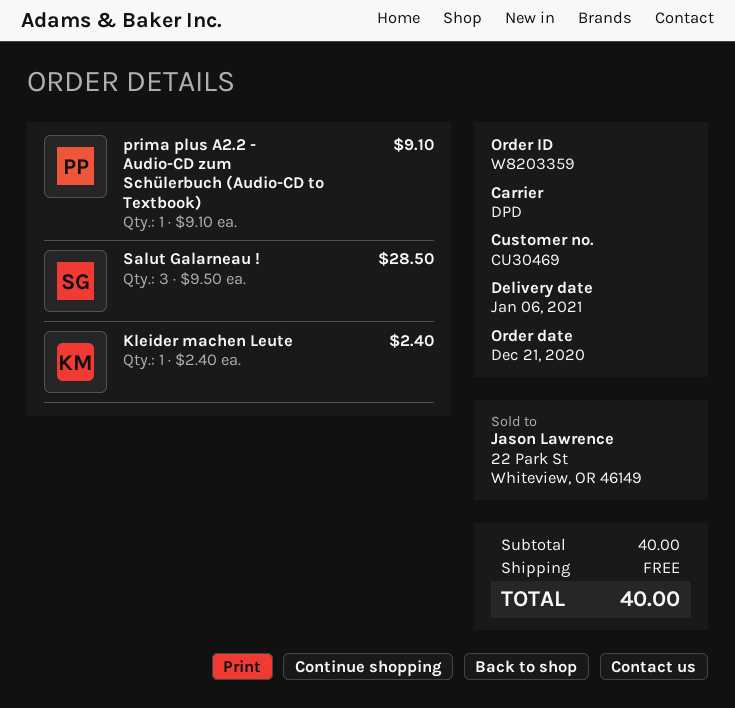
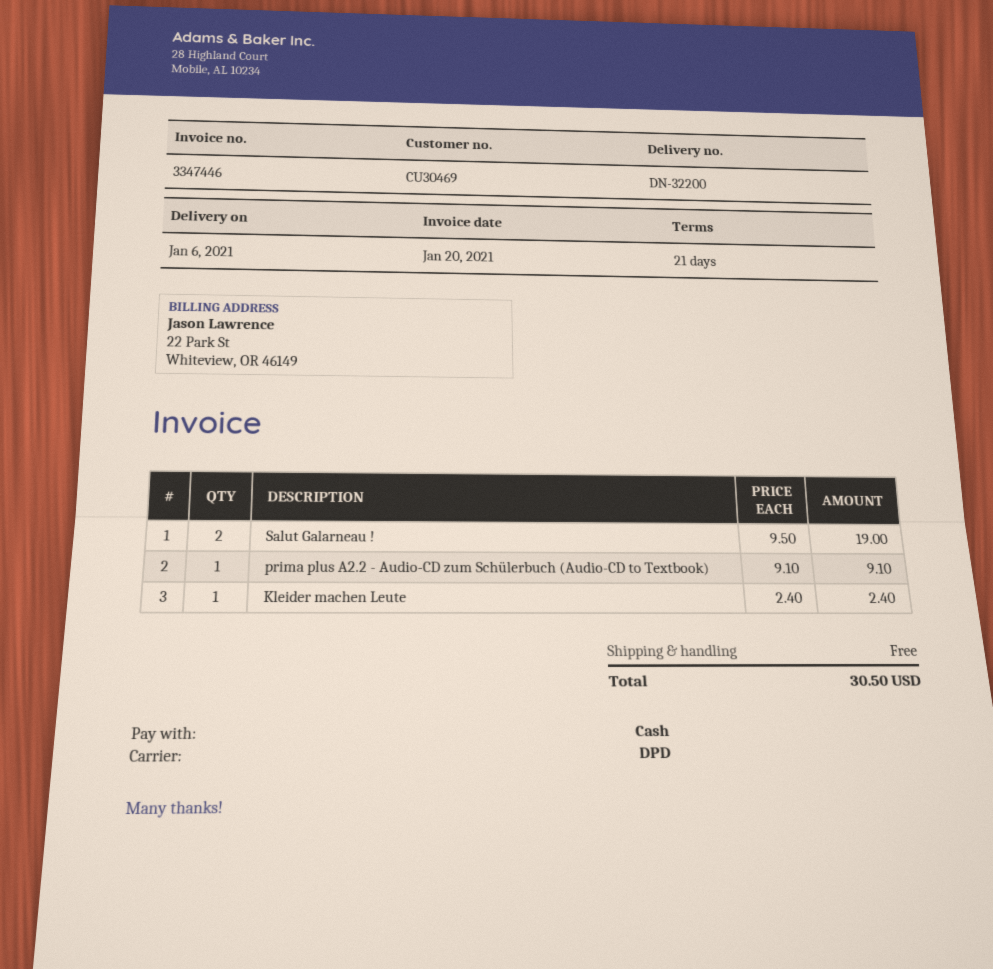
Salut Galarneau !: 3 x 9.50 = 28.50 -> 2 x 9.50 = 19.00
total: 40.00 -> 30.50

